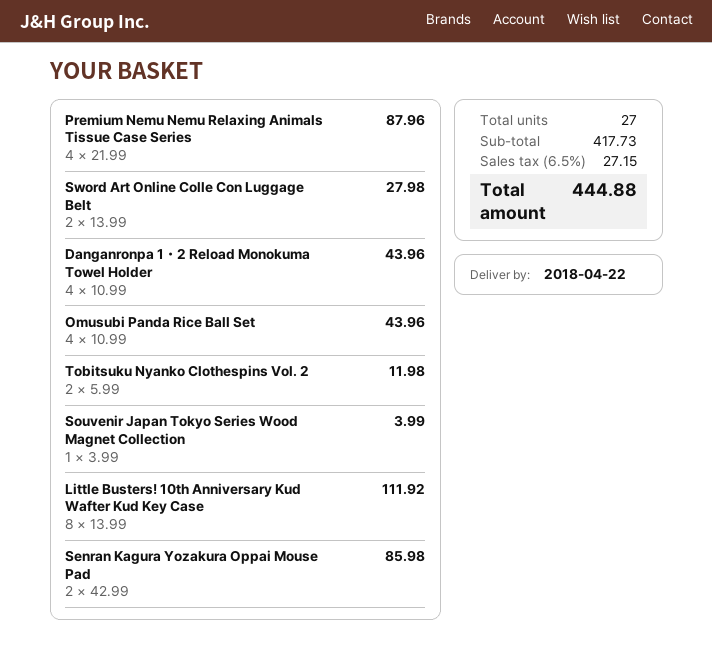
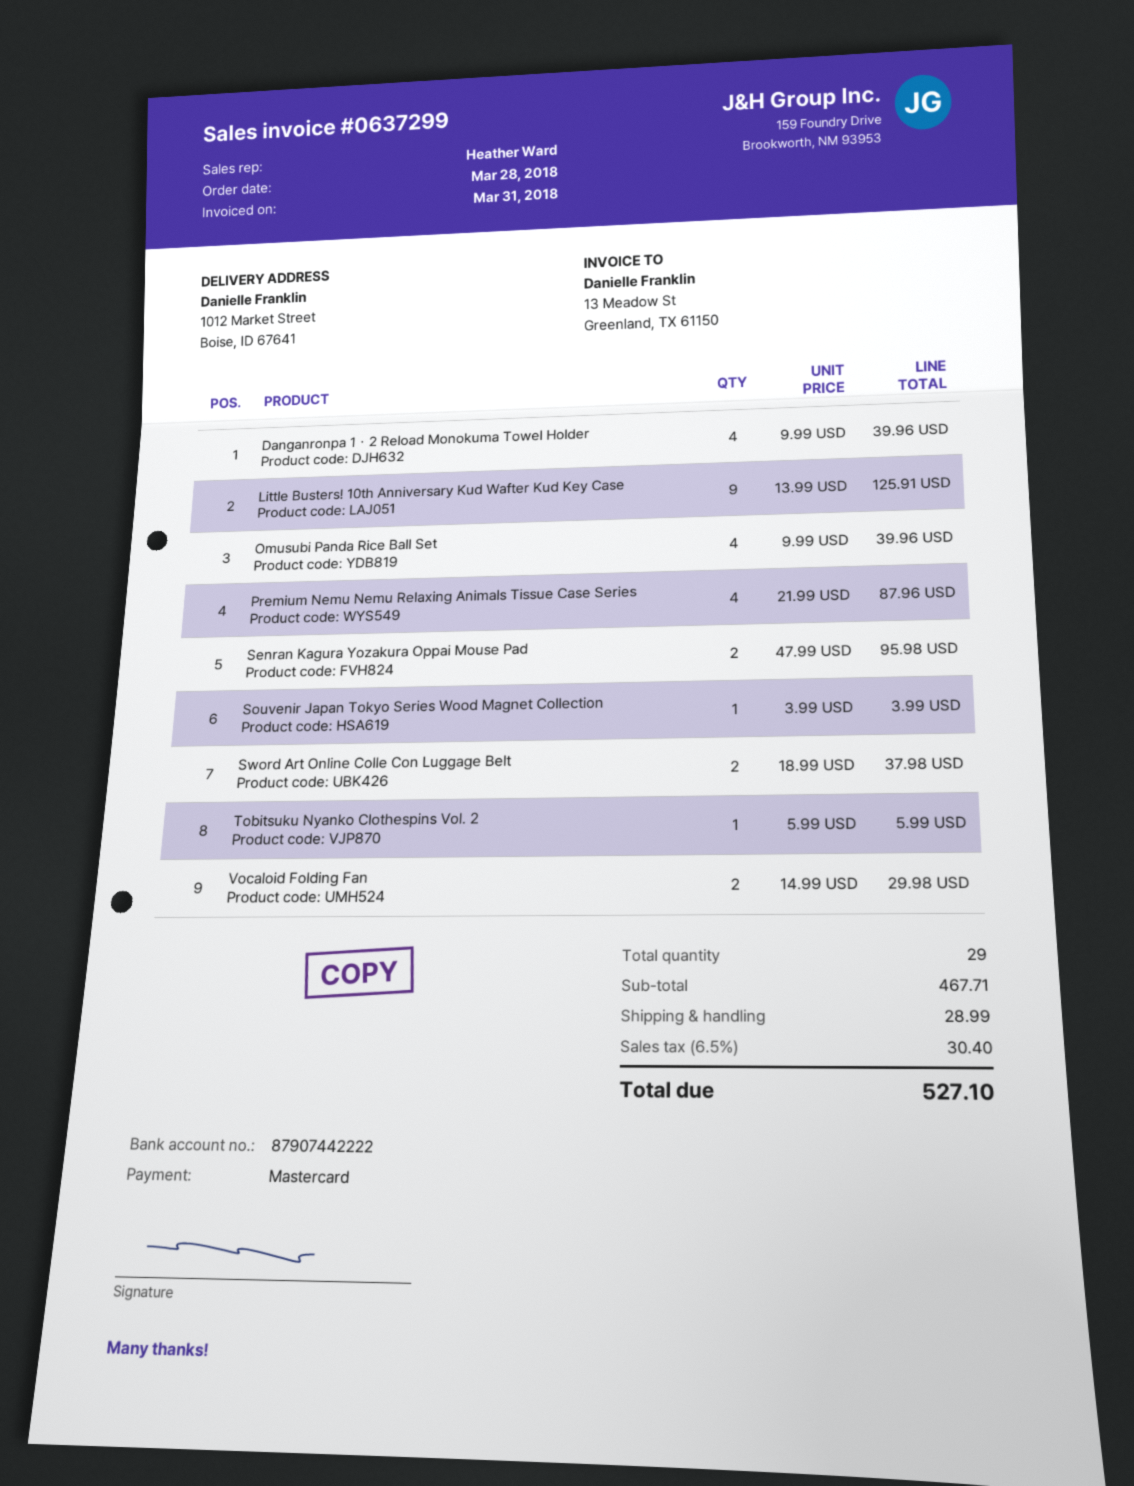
Sword Art Online Colle Con Luggage Belt: 2 x 13.99 = 27.98 -> 2 x 18.99 = 37.98
Danganronpa 1・2 Reload Monokuma Towel Holder: 4 x 10.99 = 43.96 -> 4 x 9.99 = 39.96
Omusubi Panda Rice Ball Set: 4 x 10.99 = 43.96 -> 4 x 9.99 = 39.96
Tobitsuku Nyanko Clothespins Vol. 2: 2 x 5.99 = 11.98 -> 1 x 5.99 = 5.99
Little Busters! 10th Anniversary Kud Wafter Kud Key Case: 8 x 13.99 = 111.92 -> 9 x 13.99 = 125.91
Senran Kagura Yozakura Oppai Mouse Pad: 2 x 42.99 = 85.98 -> 2 x 47.99 = 95.98
Vocaloid Folding Fan: none -> 2 x 14.99 = 29.98
total quantity: 27 -> 29
subtotal: 417.73 -> 467.71
shipping: none -> 28.99
tax: 6.5% = 27.15 -> 6.5% = 30.40
total: 444.88 -> 527.10

